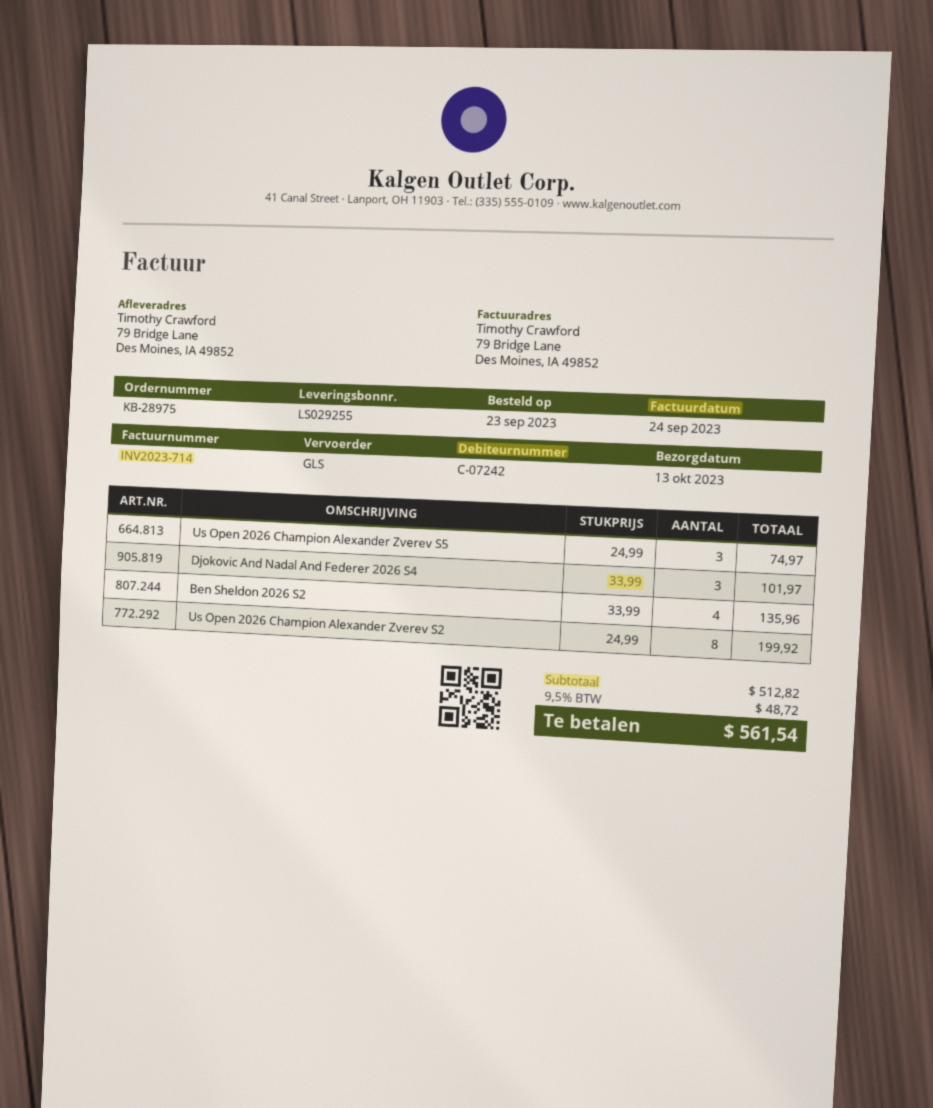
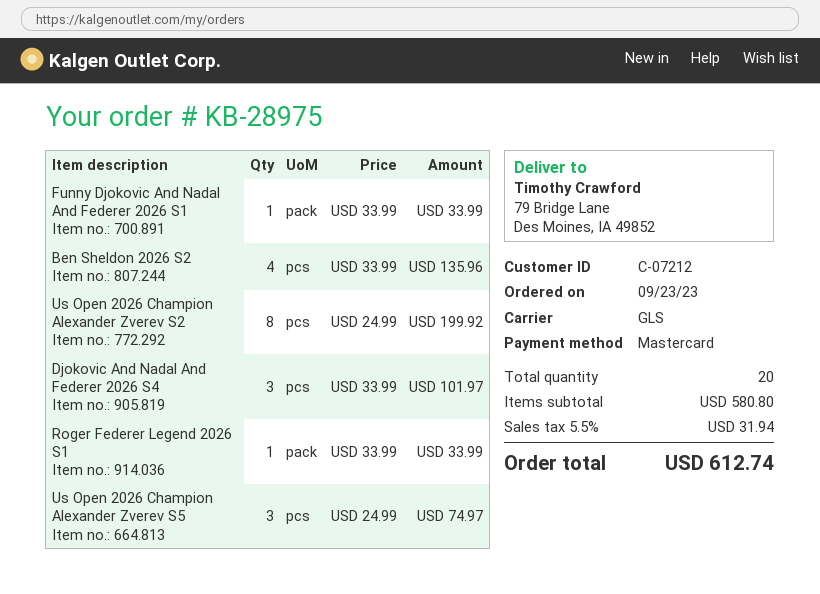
customer number: C-07242 -> C-07212
Funny Djokovic And Nadal And Federer 2026 S1: none -> 1 x 33.99 = 33.99
Roger Federer Legend 2026 S1: none -> 1 x 33.99 = 33.99
subtotal: 512.82 -> 580.80
tax: 9.5% = 48.72 -> 5.5% = 31.94
total: 561.54 -> 612.74

